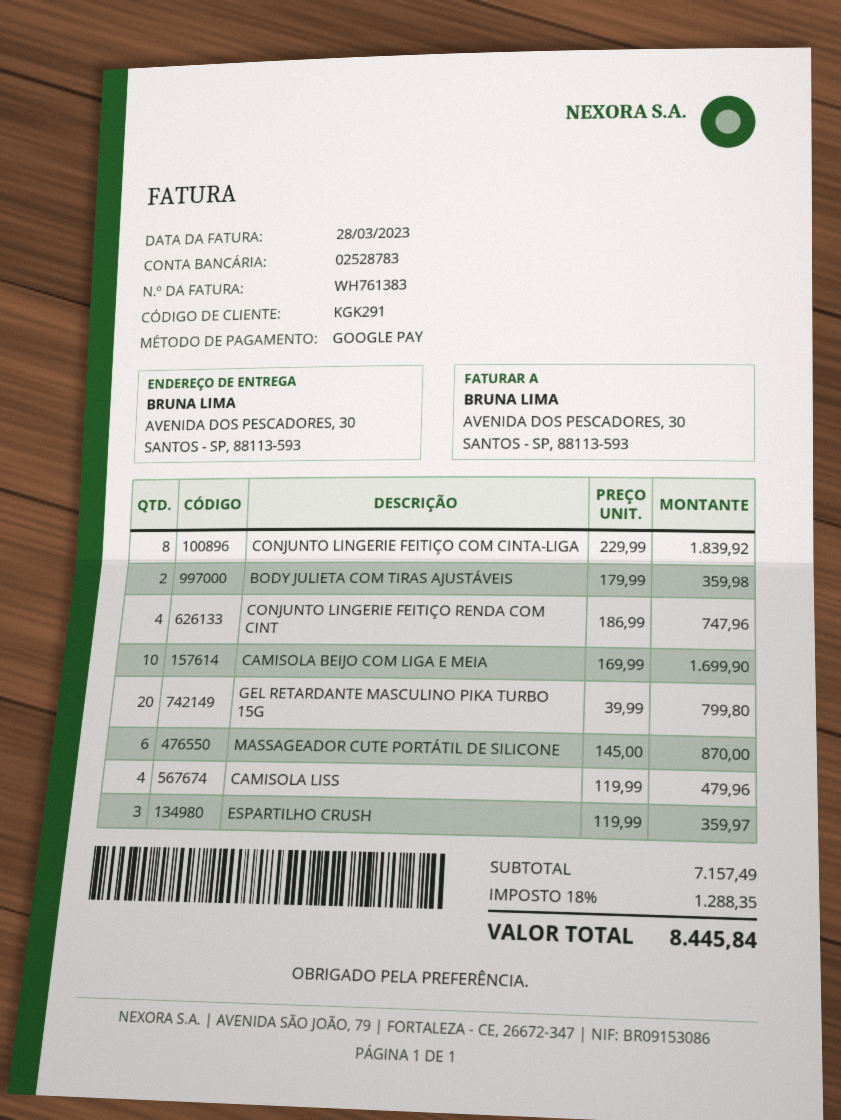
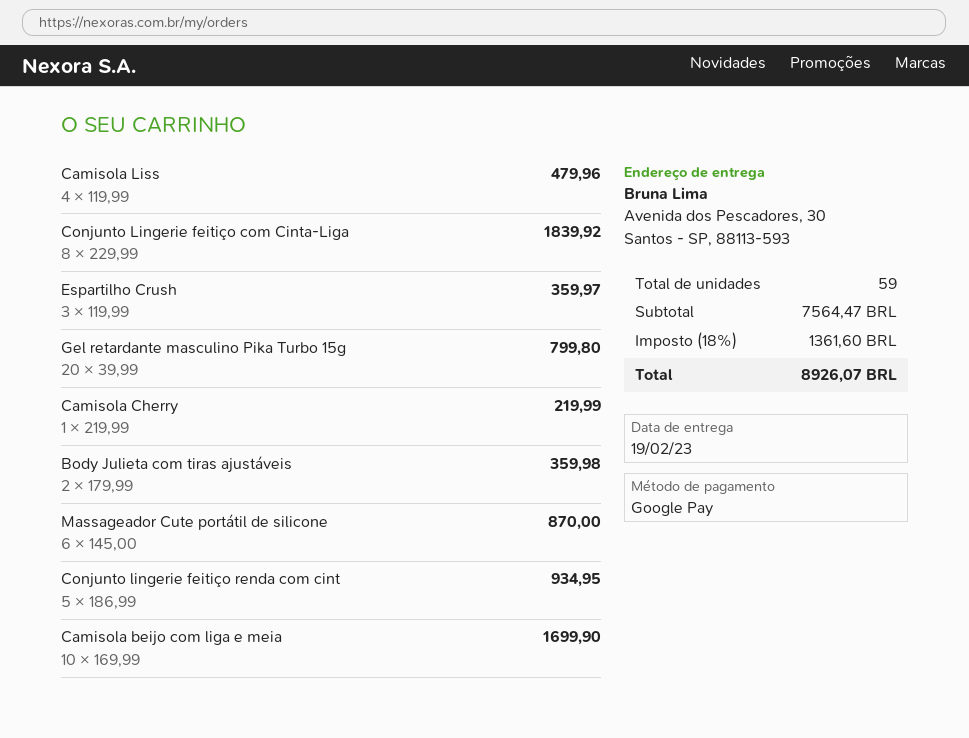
CONJUNTO LINGERIE FEITIÇO RENDA COM CINT: 4 x 186.99 = 747.96 -> 5 x 186.99 = 934.95
Camisola Cherry: none -> 1 x 219.99 = 219.99
subtotal: 7157.49 -> 7564.47
tax: 18% = 1288.35 -> 18% = 1361.60
total: 8445.84 -> 8926.07

